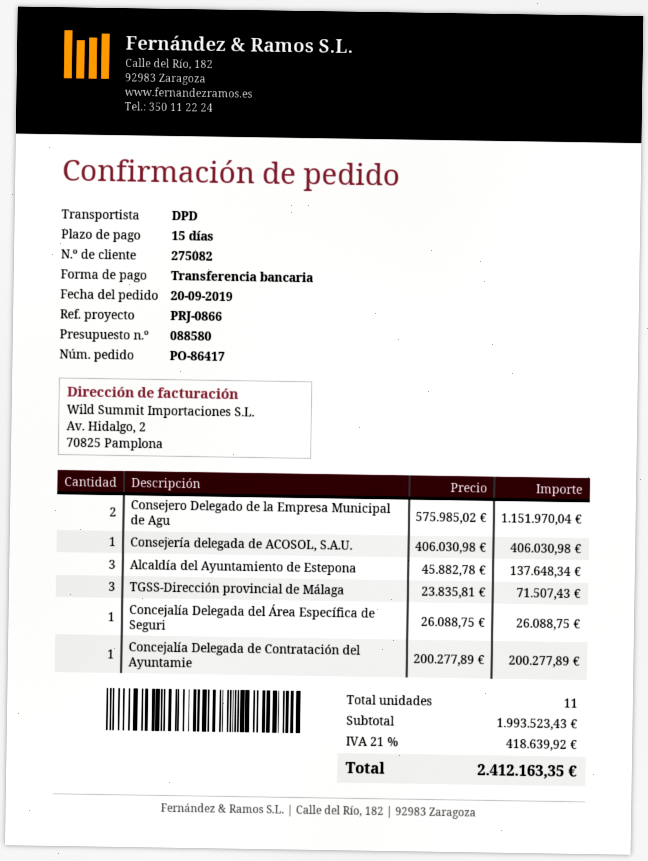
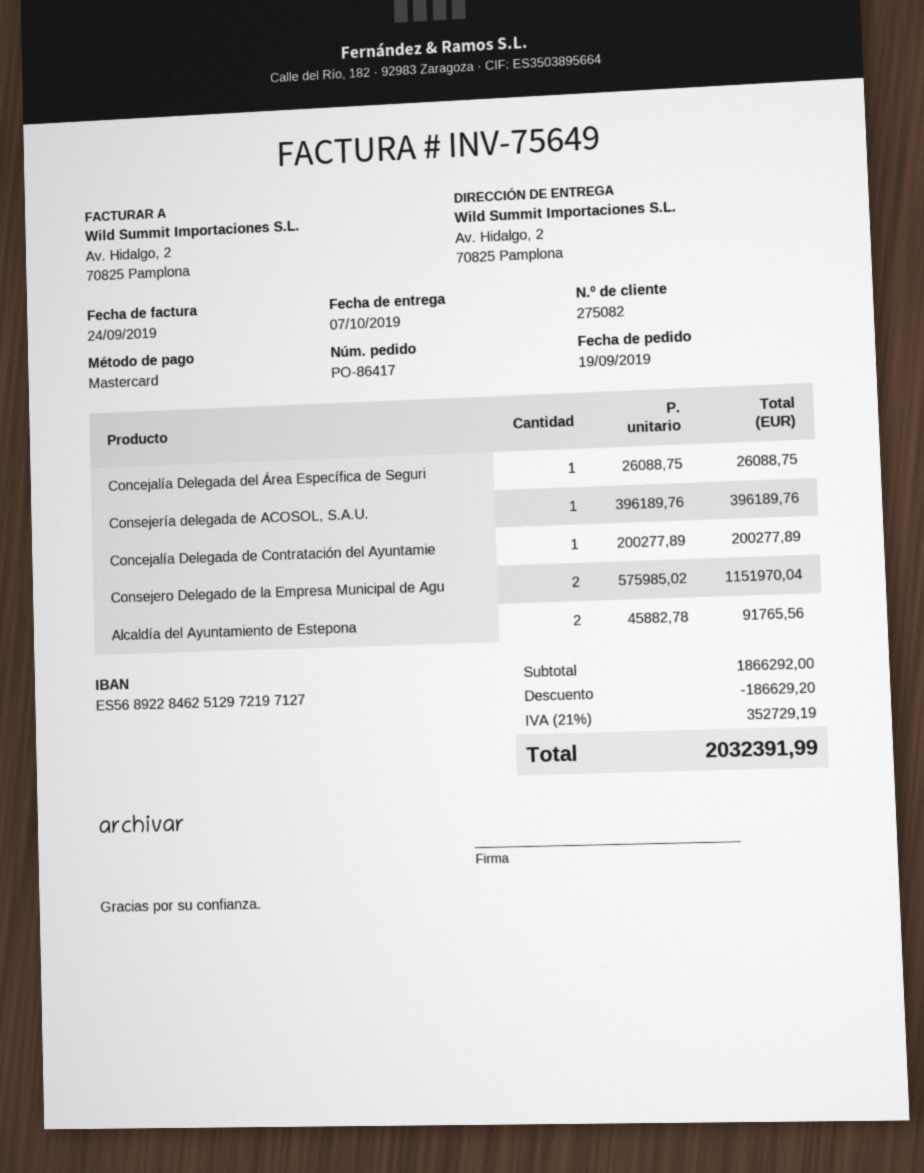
order date: 2019-09-20 -> 2019-09-19
payment method: bank transfer -> Mastercard
Consejería delegada de ACOSOL, S.A.U.: 1 x 406030.98 = 406030.98 -> 1 x 396189.76 = 396189.76
Alcaldía del Ayuntamiento de Estepona: 3 x 45882.78 = 137648.34 -> 2 x 45882.78 = 91765.56
TGSS-Dirección provincial de Málaga: 3 x 23835.81 = 71507.43 -> none
subtotal: 1993523.43 -> 1866292.00
discount: none -> 186629.20
tax: 21% = 418639.92 -> 21% = 352729.19
total: 2412163.35 -> 2032391.99

